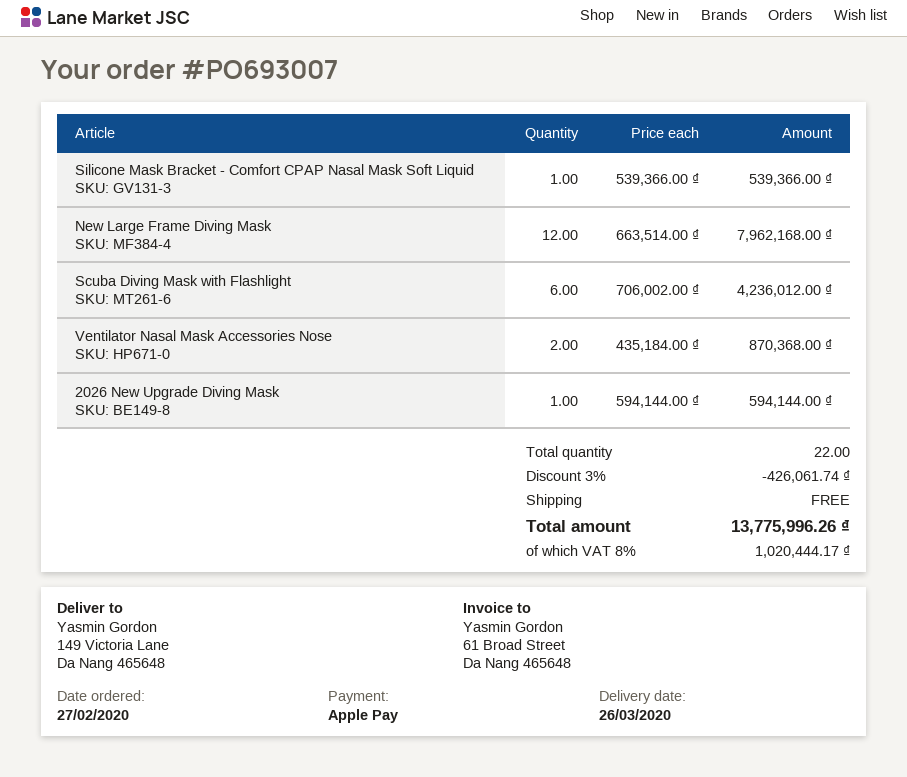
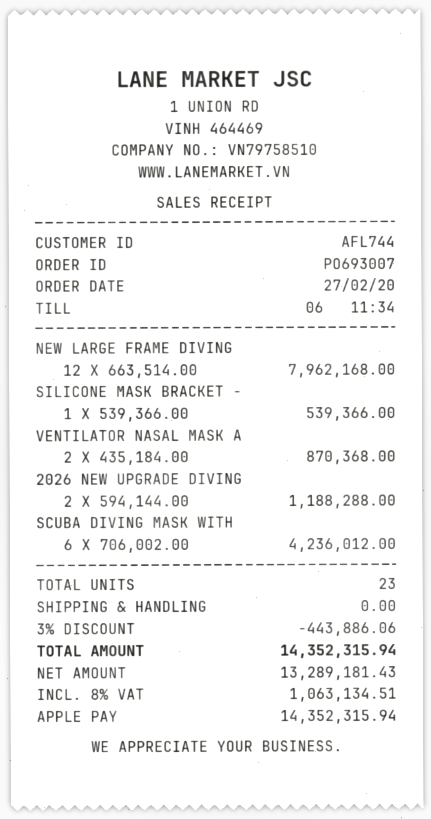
2026 New Upgrade Diving Mask: 1 x 594144.00 = 594144.00 -> 2 x 594144.00 = 1188288.00
total quantity: 22 -> 23
discount: 3% = 426061.74 -> 3% = 443886.06
tax: 8% = 1020444.17 -> 8% = 1063134.51
total: 13775996.26 -> 14352315.94

